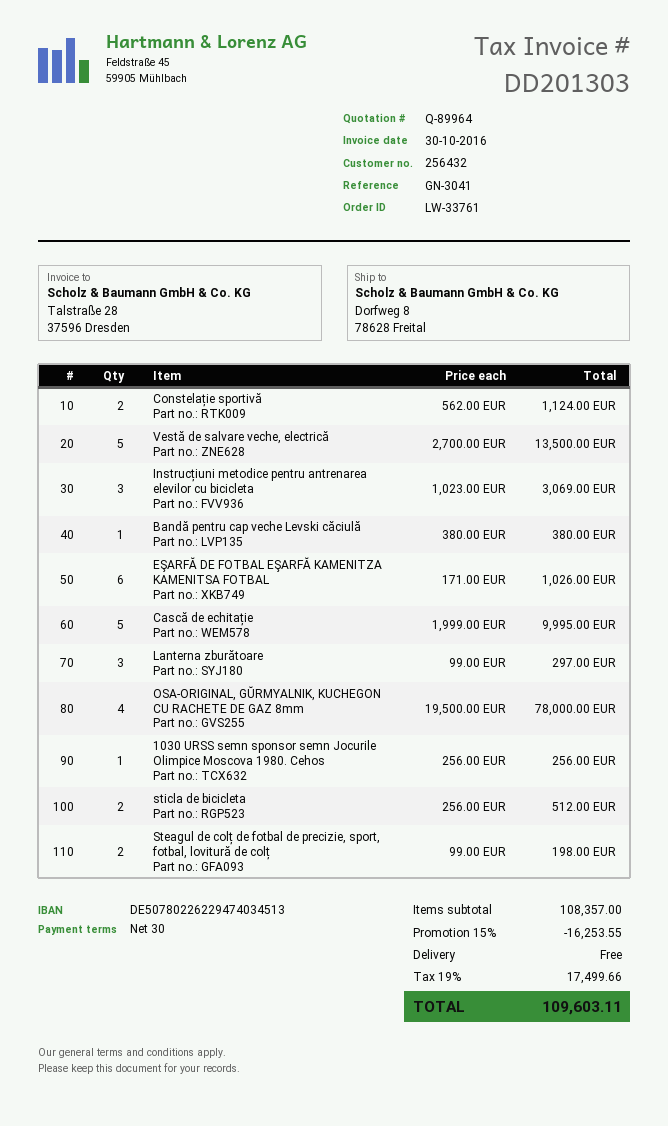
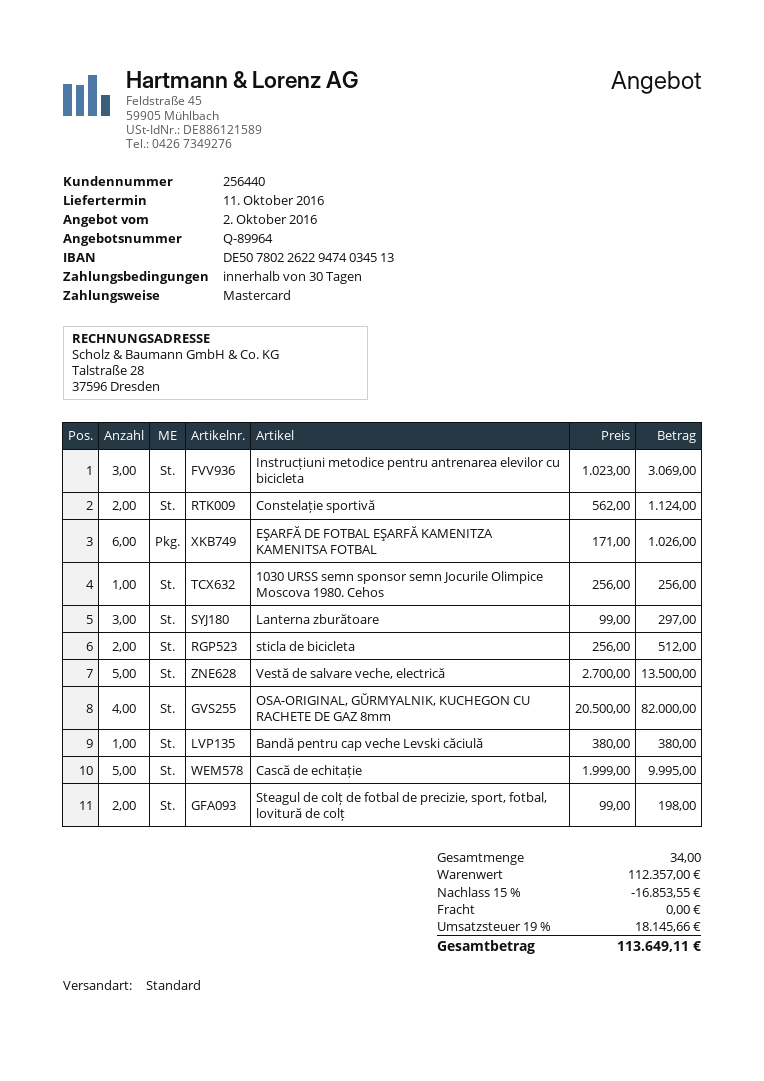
customer number: 256432 -> 256440
OSA-ORIGINAL, GŬRMYALNIK, KUCHEGON CU RACHETE DE GAZ 8mm: 4 x 19500.00 = 78000.00 -> 4 x 20500.00 = 82000.00
subtotal: 108357.00 -> 112357.00
discount: 15% = 16253.55 -> 15% = 16853.55
tax: 19% = 17499.66 -> 19% = 18145.66
total: 109603.11 -> 113649.11

